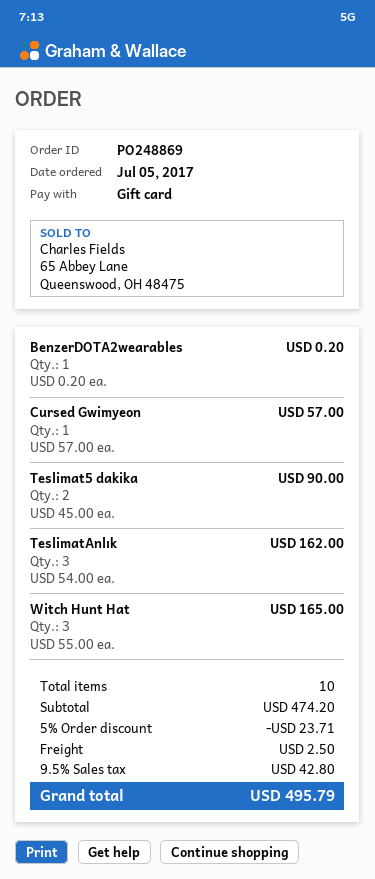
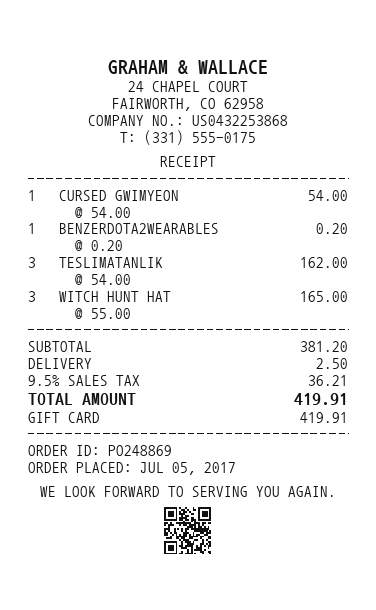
Cursed Gwimyeon: 1 x 57.00 = 57.00 -> 1 x 54.00 = 54.00
Teslimat5 dakika: 2 x 45.00 = 90.00 -> none
subtotal: 474.20 -> 381.20
discount: 5% = 23.71 -> none
tax: 9.5% = 42.80 -> 9.5% = 36.21
total: 495.79 -> 419.91

